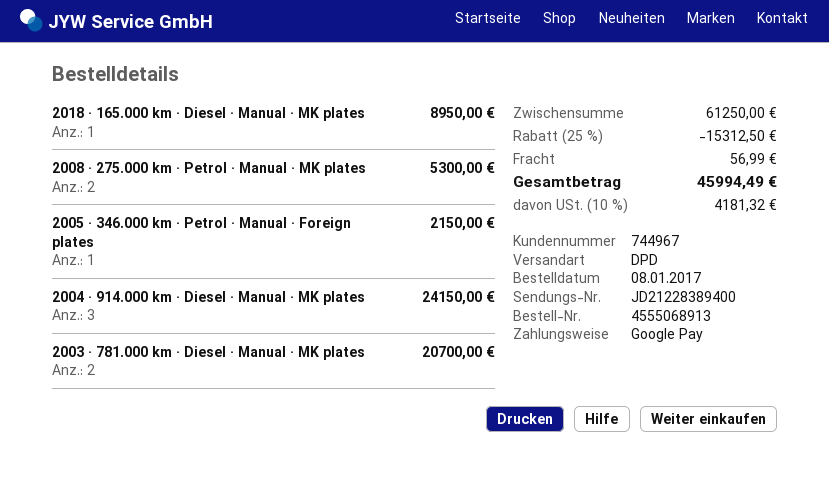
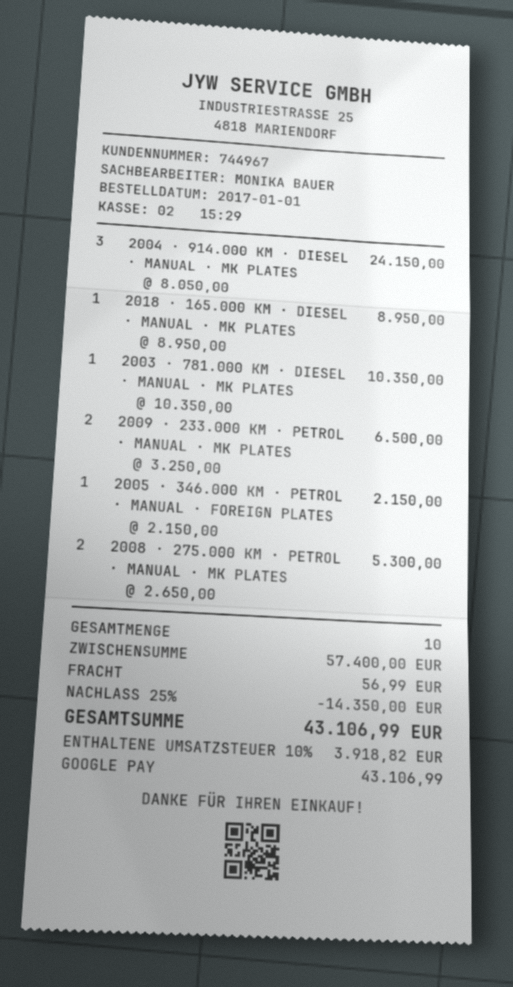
order date: 2017-01-08 -> 2017-01-01
2003 · 781.000 km · Diesel · Manual · MK plates: 2 for 20700.00 -> 1 for 10350.00
2009 · 233.000 KM · PETROL · MANUAL · MK PLATES: none -> 2 for 6500.00
subtotal: 61250.00 -> 57400.00
discount: 25% = 15312.50 -> 25% = 14350.00
tax: 10% = 4181.32 -> 10% = 3918.82
total: 45994.49 -> 43106.99

